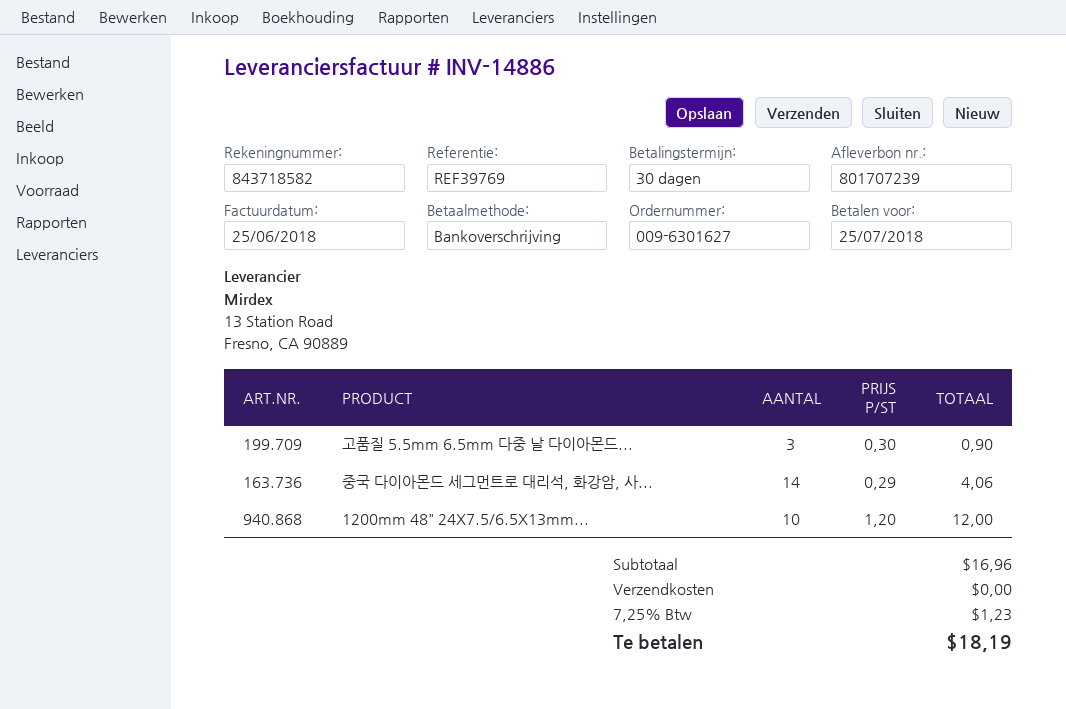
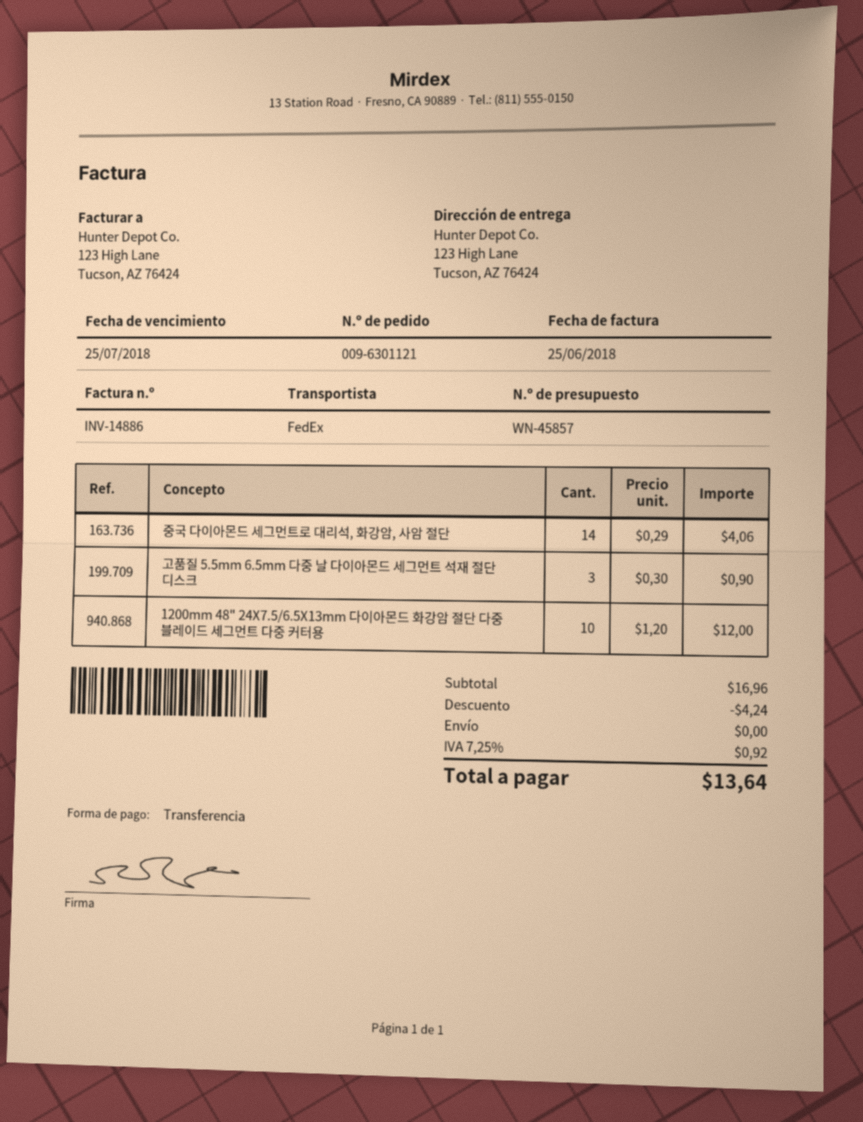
order number: 009-6301627 -> 009-6301121
discount: none -> 4.24
tax: 7.25% = 1.23 -> 7.25% = 0.92
total: 18.19 -> 13.64

